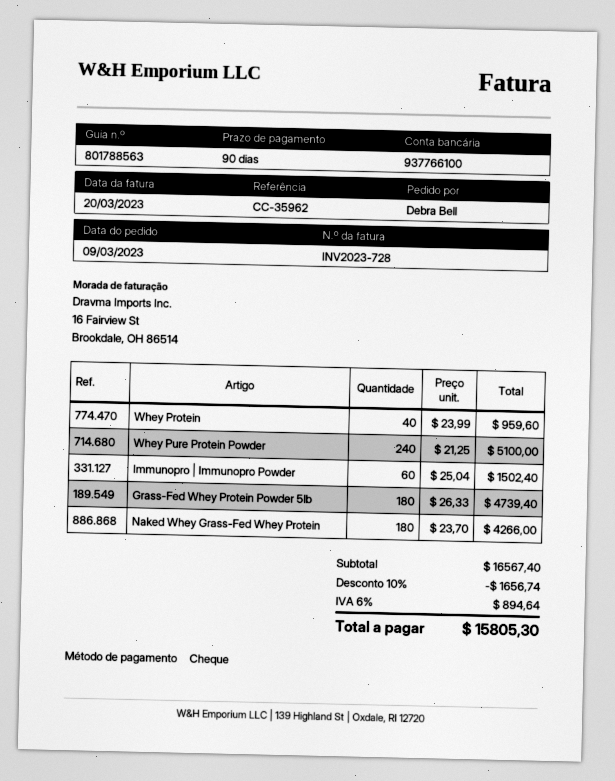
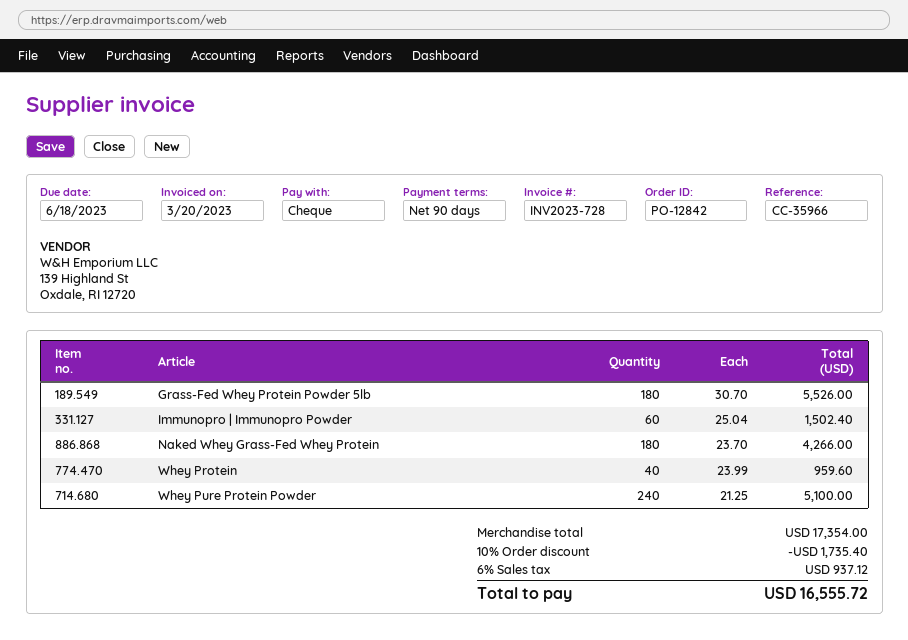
reference: CC-35962 -> CC-35966
Grass-Fed Whey Protein Powder 5lb: 180 x 26.33 = 4739.40 -> 180 x 30.70 = 5526.00
subtotal: 16567.40 -> 17354.00
discount: 10% = 1656.74 -> 10% = 1735.40
tax: 6% = 894.64 -> 6% = 937.12
total: 15805.30 -> 16555.72

